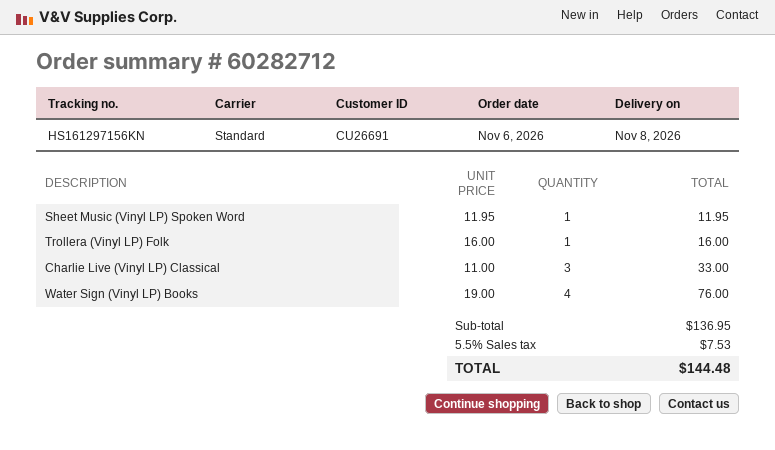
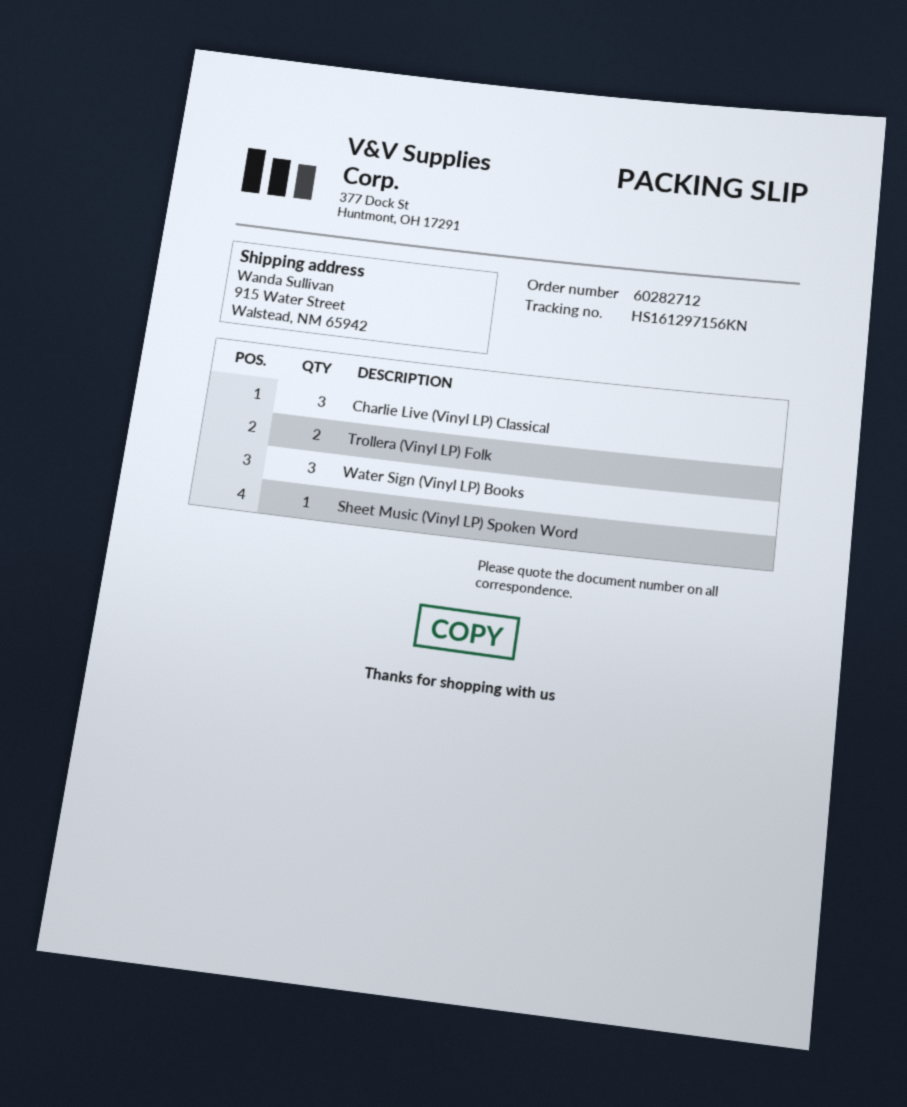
Trollera (Vinyl LP) Folk: 1 -> 2
Water Sign (Vinyl LP) Books: 4 -> 3

